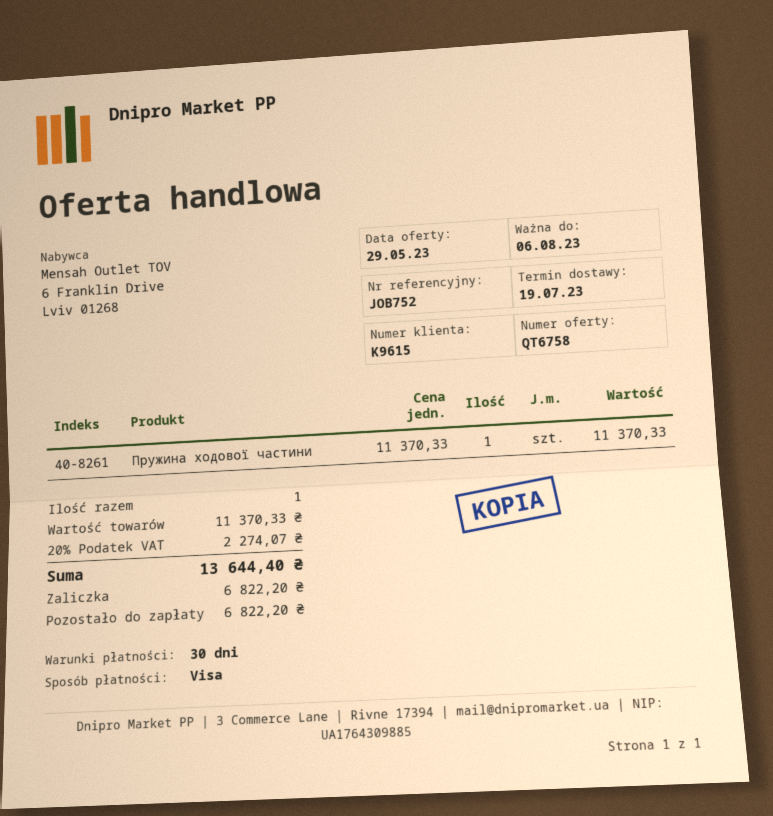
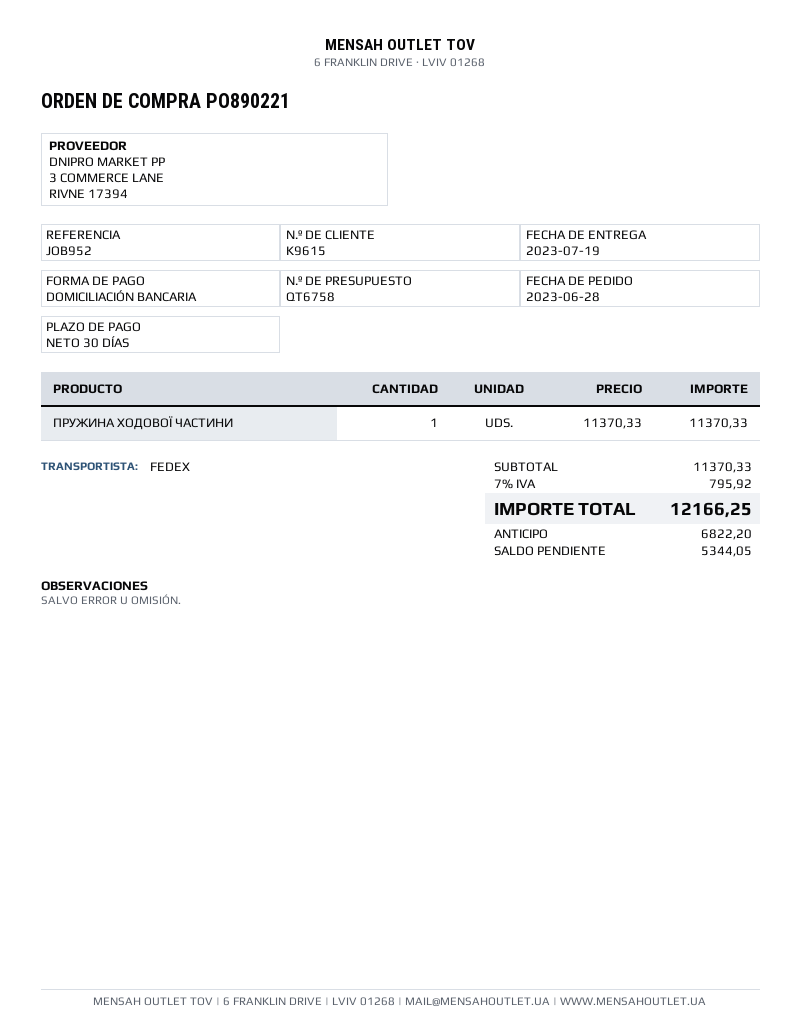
reference: JOB752 -> JOB952
payment method: Visa -> direct debit
tax: 20% = 2274.07 -> 7% = 795.92
total: 13644.40 -> 12166.25
balance: 6822.20 -> 5344.05

